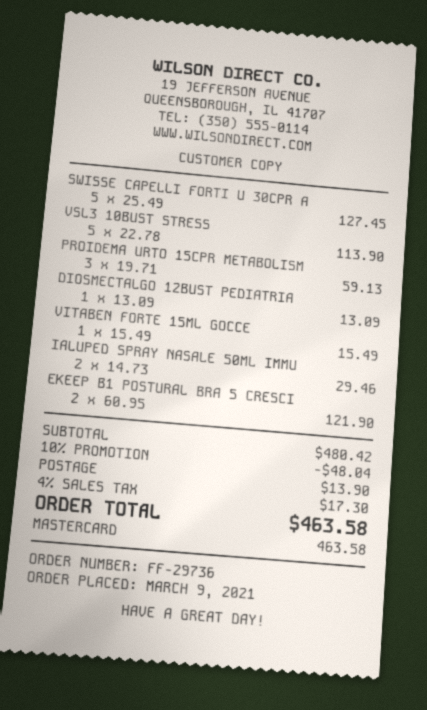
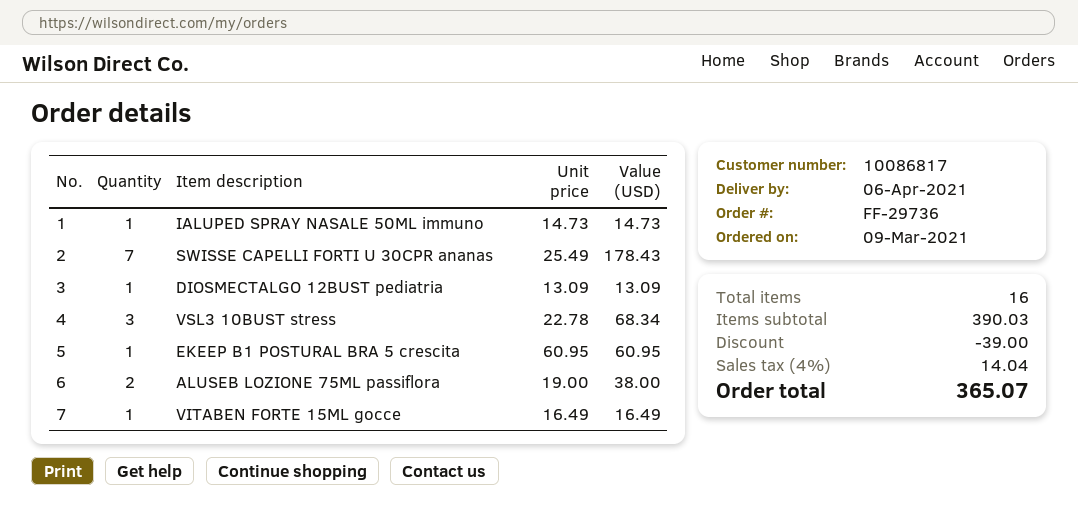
SWISSE CAPELLI FORTI U 30CPR A: 5 x 25.49 = 127.45 -> 7 x 25.49 = 178.43
VSL3 10BUST STRESS: 5 x 22.78 = 113.90 -> 3 x 22.78 = 68.34
PROIDEMA URTO 15CPR METABOLISM: 3 x 19.71 = 59.13 -> none
VITABEN FORTE 15ML GOCCE: 1 x 15.49 = 15.49 -> 1 x 16.49 = 16.49
IALUPED SPRAY NASALE 50ML IMMU: 2 x 14.73 = 29.46 -> 1 x 14.73 = 14.73
EKEEP B1 POSTURAL BRA 5 CRESCI: 2 x 60.95 = 121.90 -> 1 x 60.95 = 60.95
ALUSEB LOZIONE 75ML passiflora: none -> 2 x 19.00 = 38.00
subtotal: 480.42 -> 390.03
discount: 48.04 -> 39.00
shipping: 13.90 -> none
tax: 4% = 17.30 -> 4% = 14.04
total: 463.58 -> 365.07

